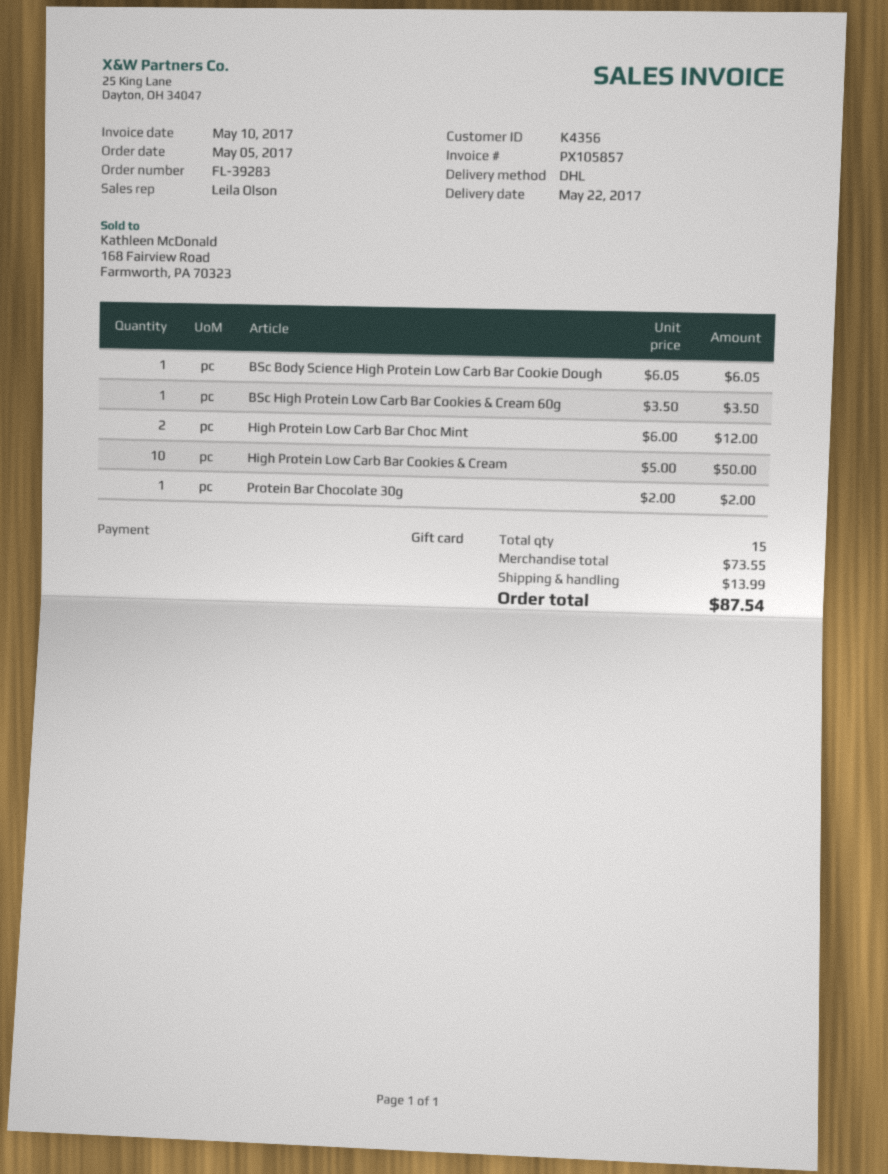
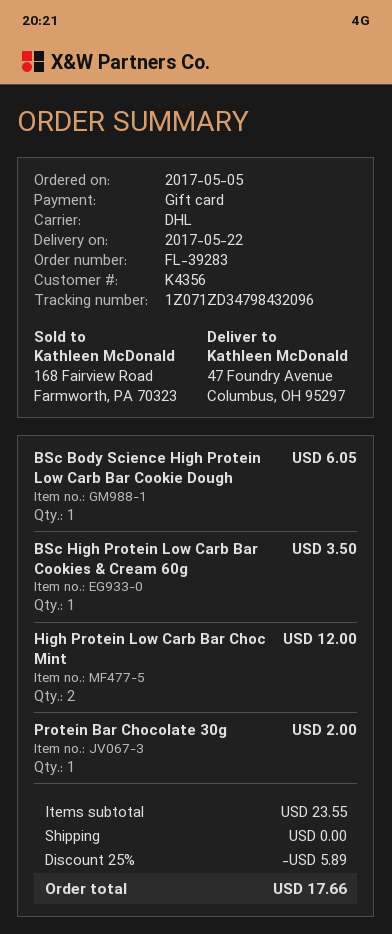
High Protein Low Carb Bar Cookies & Cream: 10 for 50.00 -> none
subtotal: 73.55 -> 23.55
discount: none -> 25% = 5.89
shipping: 13.99 -> 0.00
total: 87.54 -> 17.66

